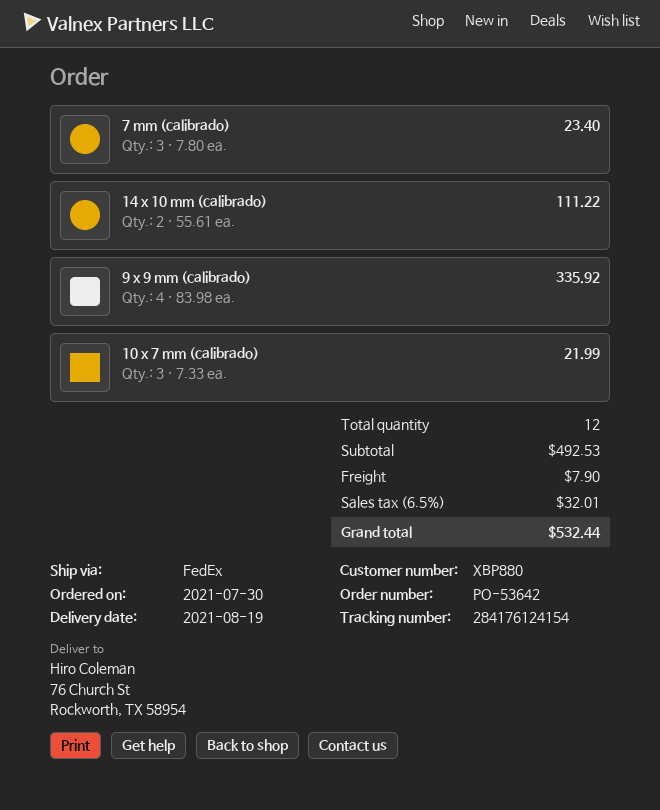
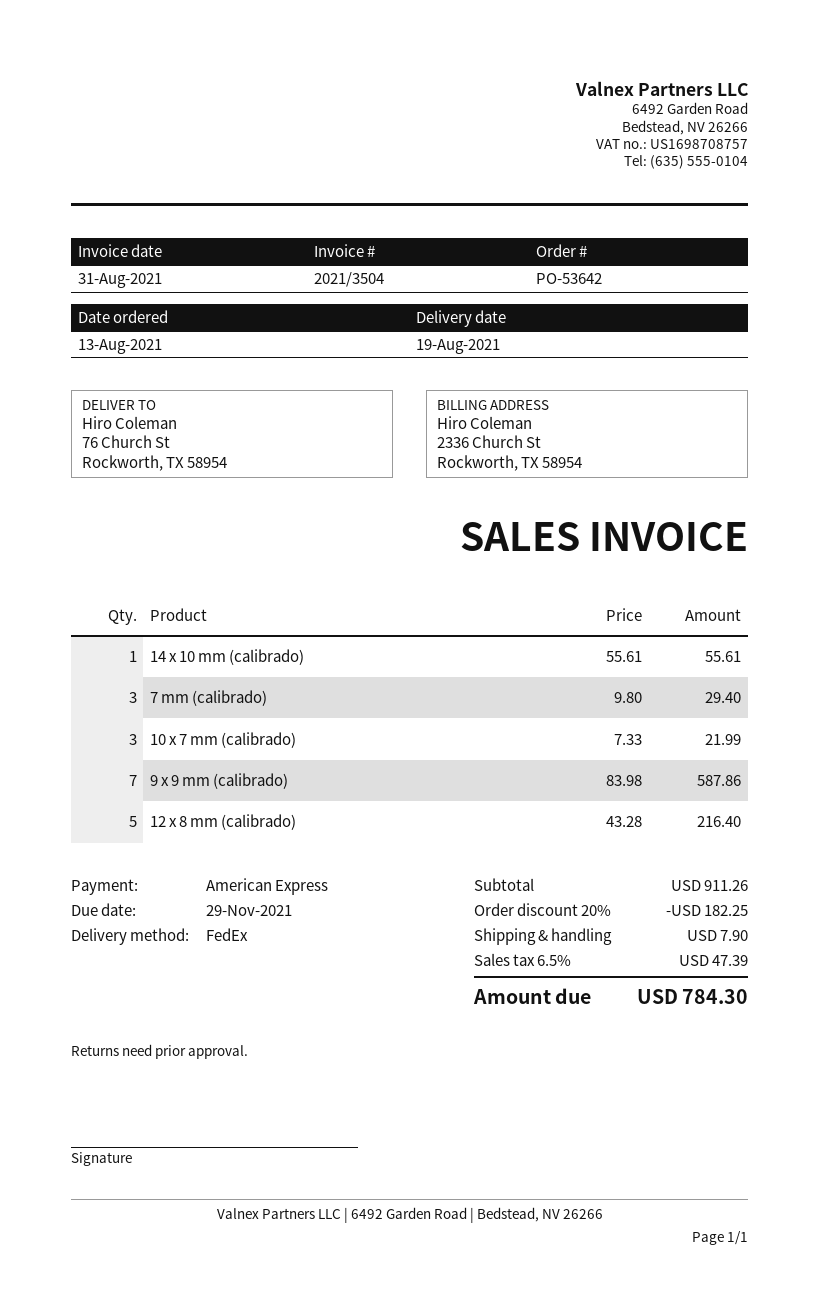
order date: 2021-07-30 -> 2021-08-13
7 mm (calibrado): 3 x 7.80 = 23.40 -> 3 x 9.80 = 29.40
14 x 10 mm (calibrado): 2 x 55.61 = 111.22 -> 1 x 55.61 = 55.61
9 x 9 mm (calibrado): 4 x 83.98 = 335.92 -> 7 x 83.98 = 587.86
12 x 8 mm (calibrado): none -> 5 x 43.28 = 216.40
subtotal: 492.53 -> 911.26
discount: none -> 20% = 182.25
tax: 6.5% = 32.01 -> 6.5% = 47.39
total: 532.44 -> 784.30

